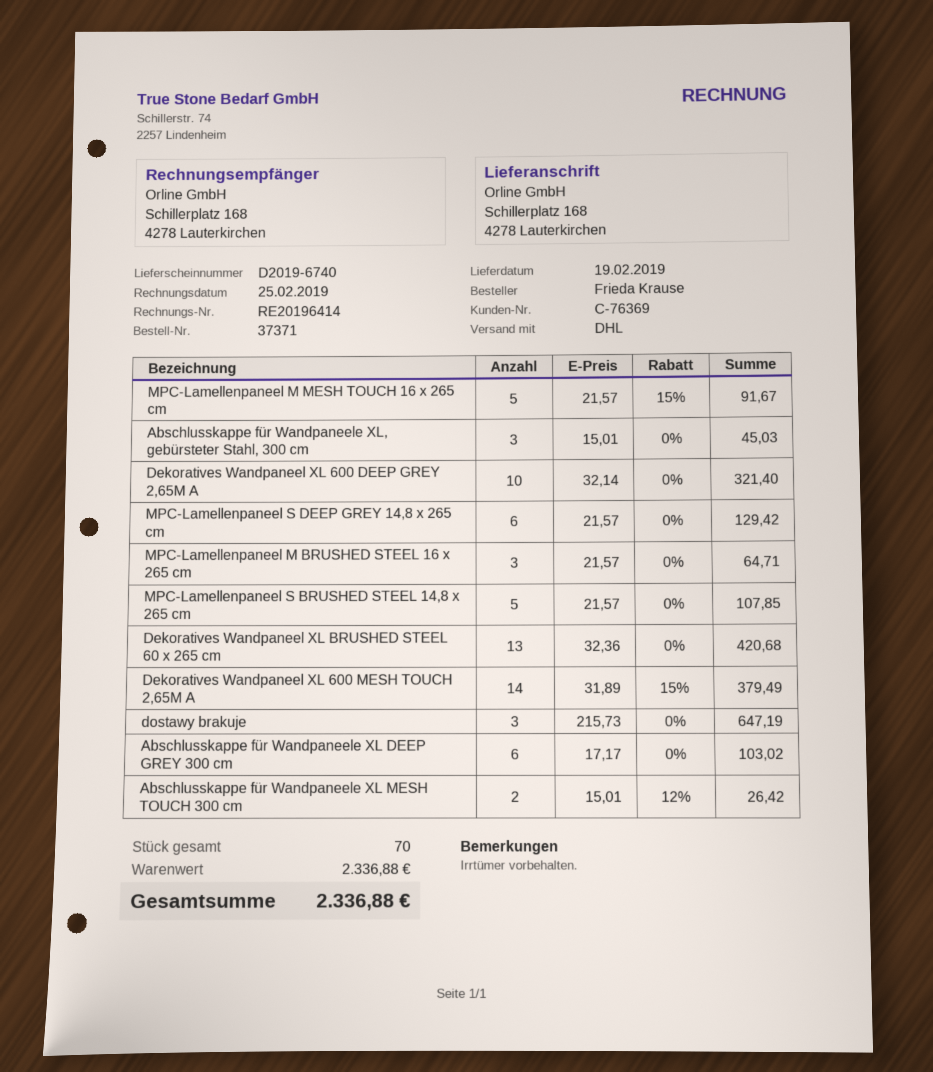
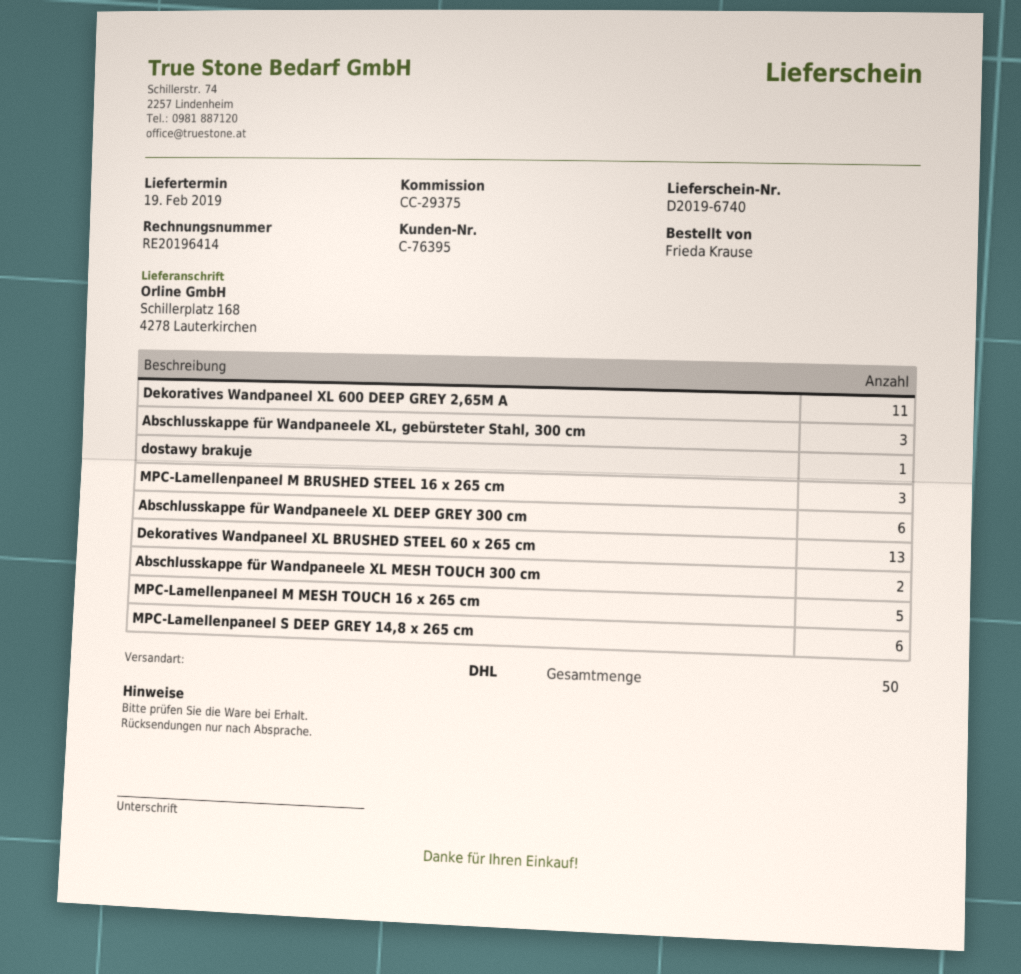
customer number: C-76369 -> C-76395
Dekoratives Wandpaneel XL 600 DEEP GREY 2,65M A: 10 -> 11
MPC-Lamellenpaneel S BRUSHED STEEL 14,8 x 265 cm: 5 -> none
Dekoratives Wandpaneel XL 600 MESH TOUCH 2,65M A: 14 -> none
dostawy brakuje: 3 -> 1
total quantity: 70 -> 50

